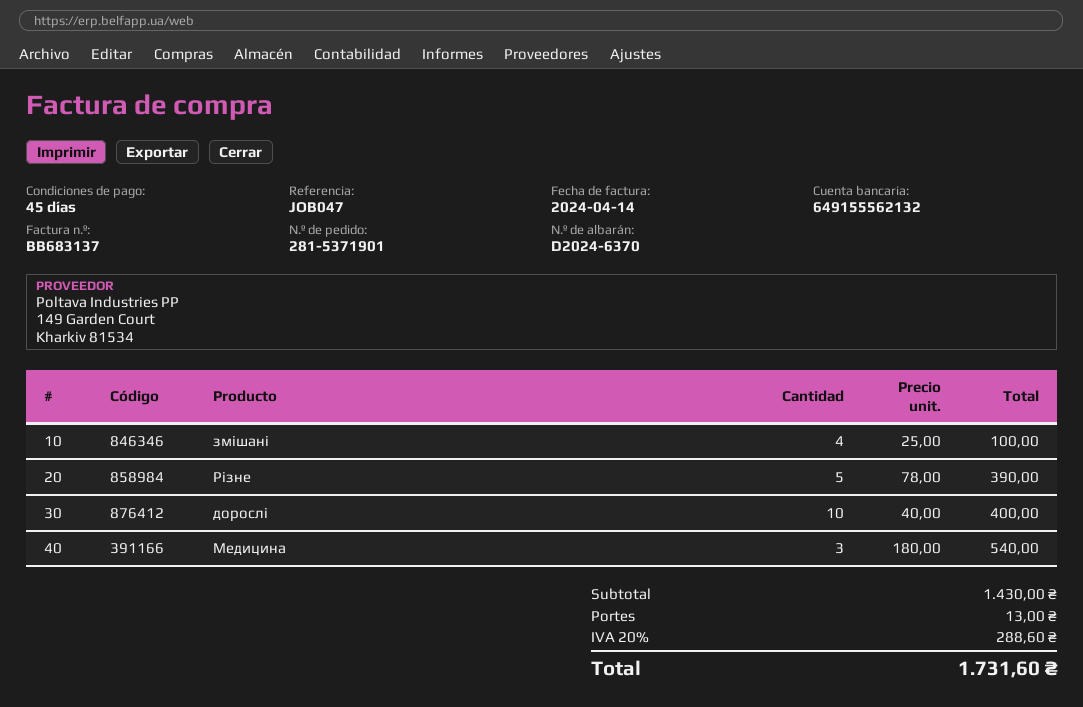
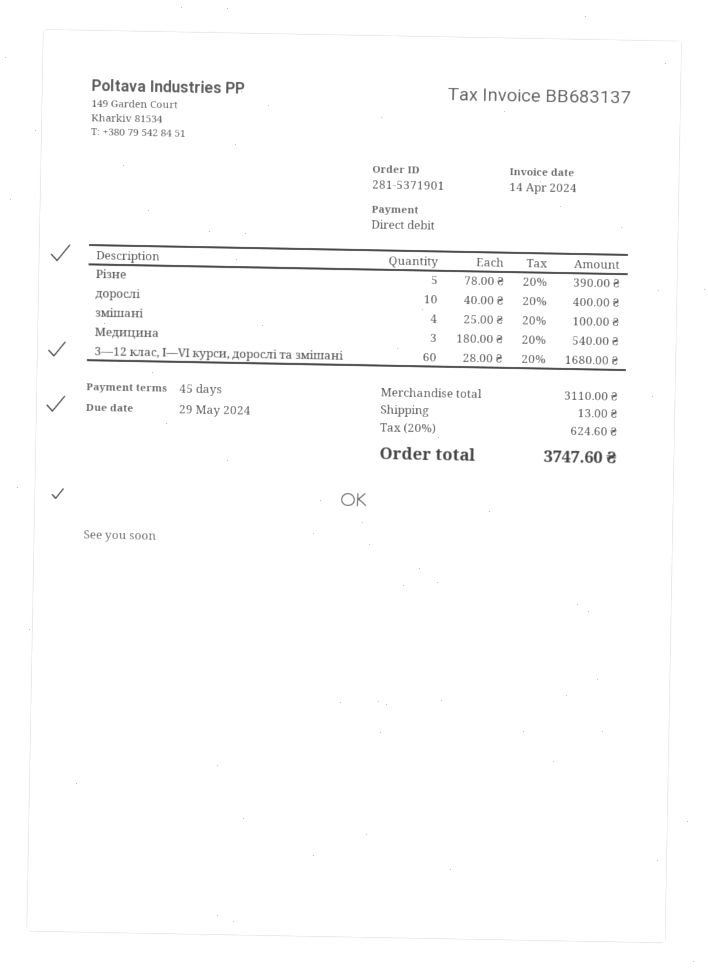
3—12 клас, I—VI курси, дорослі та змішані: none -> 60 x 28.00 = 1680.00
subtotal: 1430.00 -> 3110.00
tax: 20% = 288.60 -> 20% = 624.60
total: 1731.60 -> 3747.60

